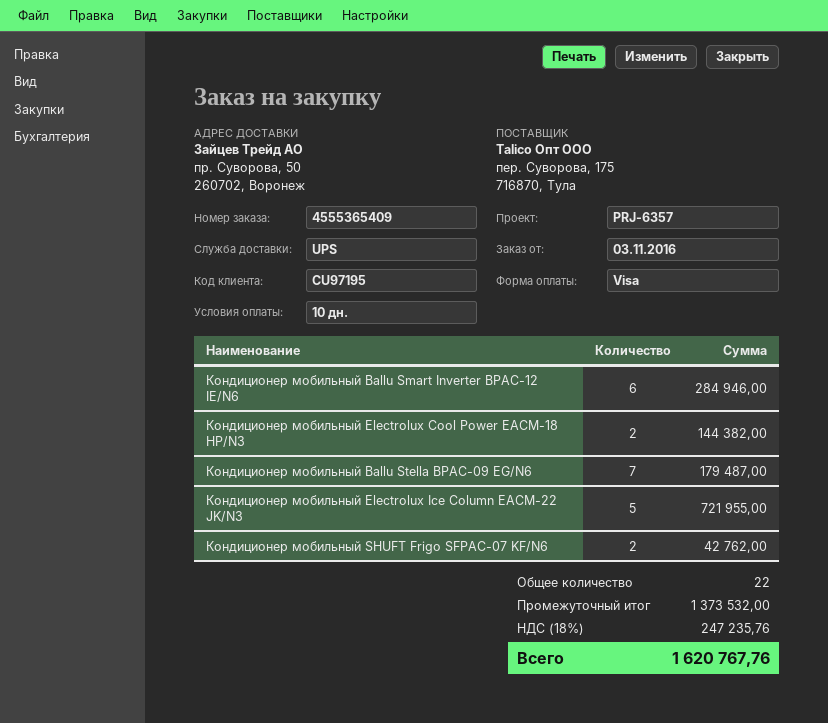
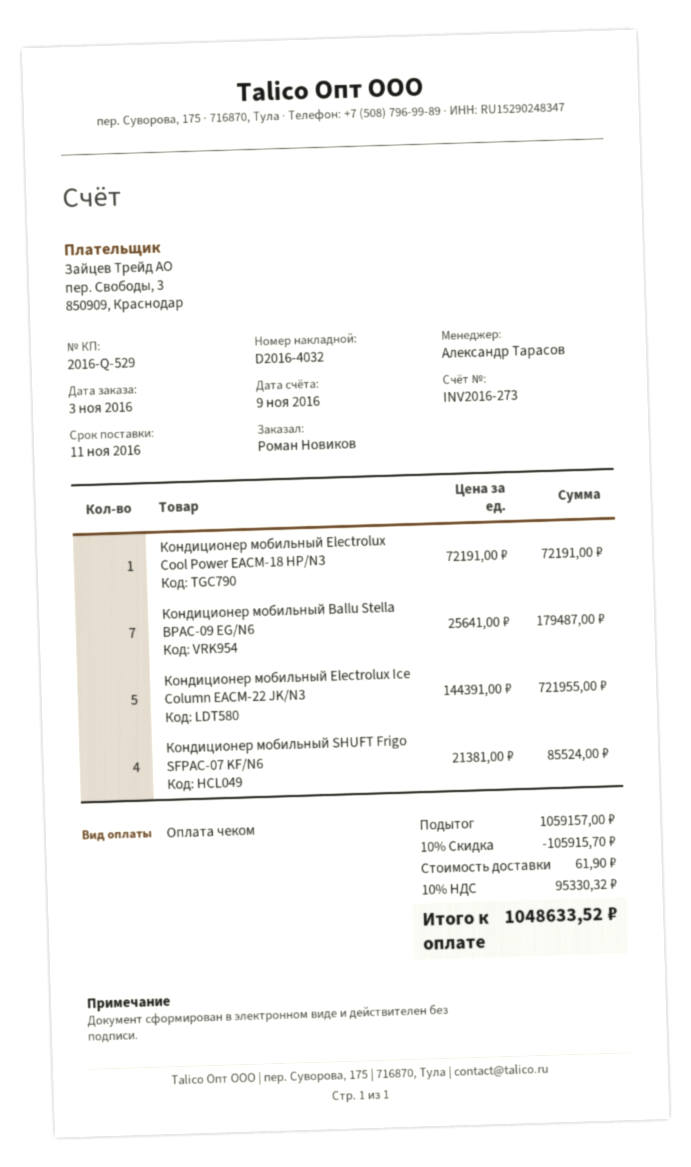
payment method: Visa -> cheque
Кондиционер мобильный Ballu Smart Inverter BPAC-12 IE/N6: 6 for 284946.00 -> none
Кондиционер мобильный Electrolux Cool Power EACM-18 HP/N3: 2 for 144382.00 -> 1 for 72191.00
Кондиционер мобильный SHUFT Frigo SFPAC-07 KF/N6: 2 for 42762.00 -> 4 for 85524.00
subtotal: 1373532.00 -> 1059157.00
discount: none -> 10% = 105915.70
shipping: none -> 61.90
tax: 18% = 247235.76 -> 10% = 95330.32
total: 1620767.76 -> 1048633.52

